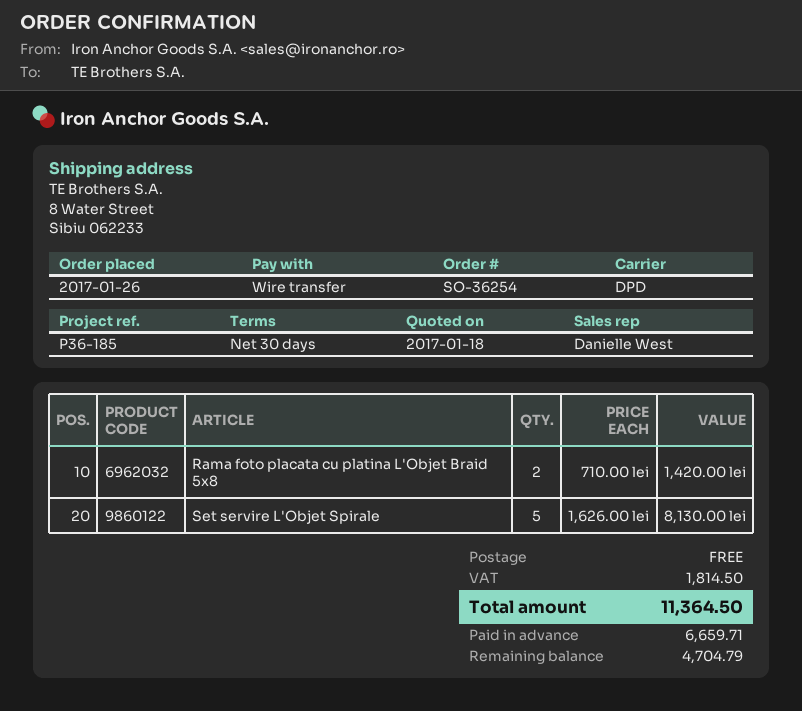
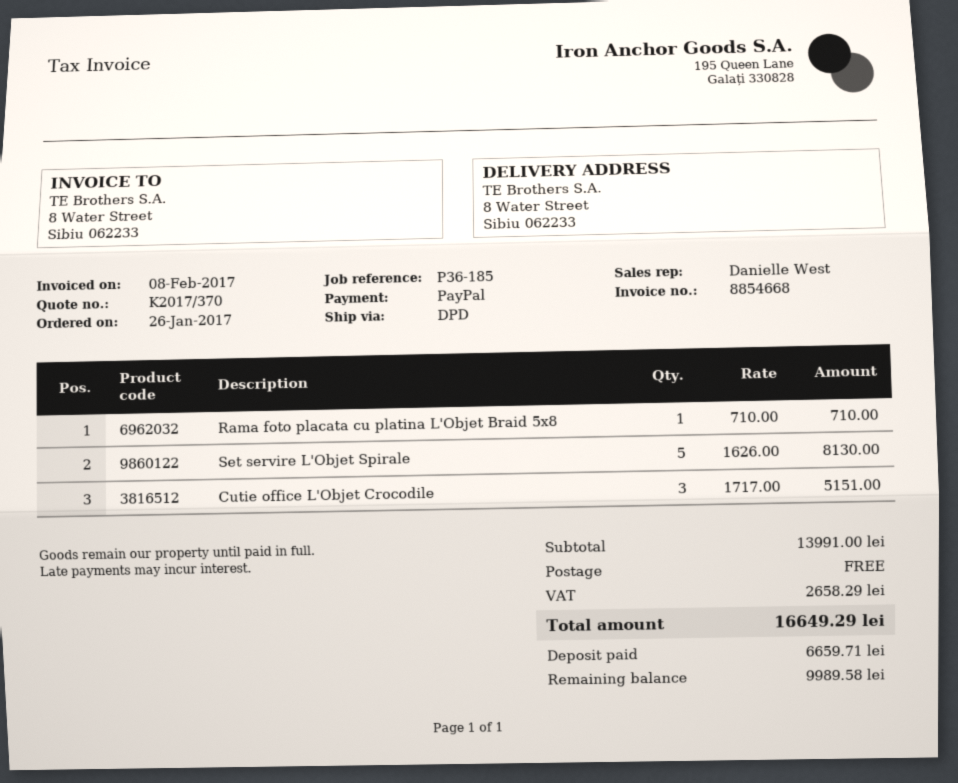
payment method: bank transfer -> PayPal
Rama foto placata cu platina L'Objet Braid 5x8: 2 x 710.00 = 1420.00 -> 1 x 710.00 = 710.00
Cutie office L'Objet Crocodile: none -> 3 x 1717.00 = 5151.00
tax: 1814.50 -> 2658.29
total: 11364.50 -> 16649.29
balance: 4704.79 -> 9989.58

